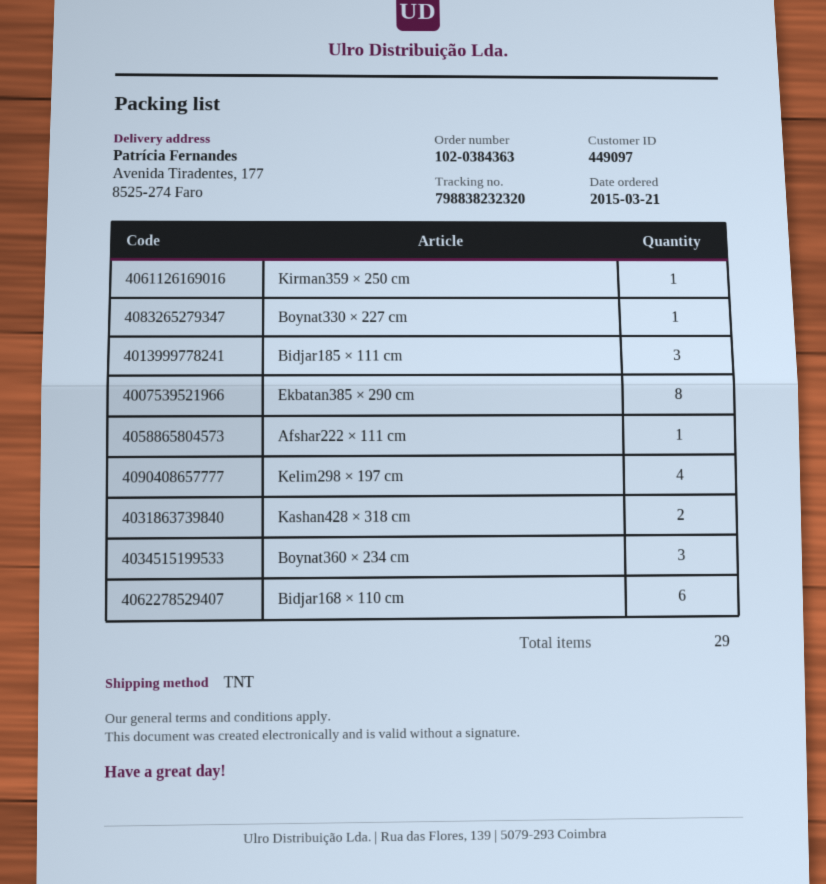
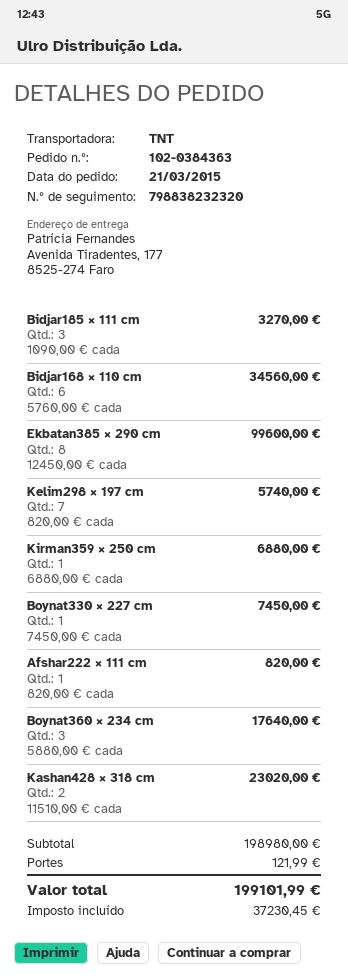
Kelim298 × 197 cm: 4 -> 7

